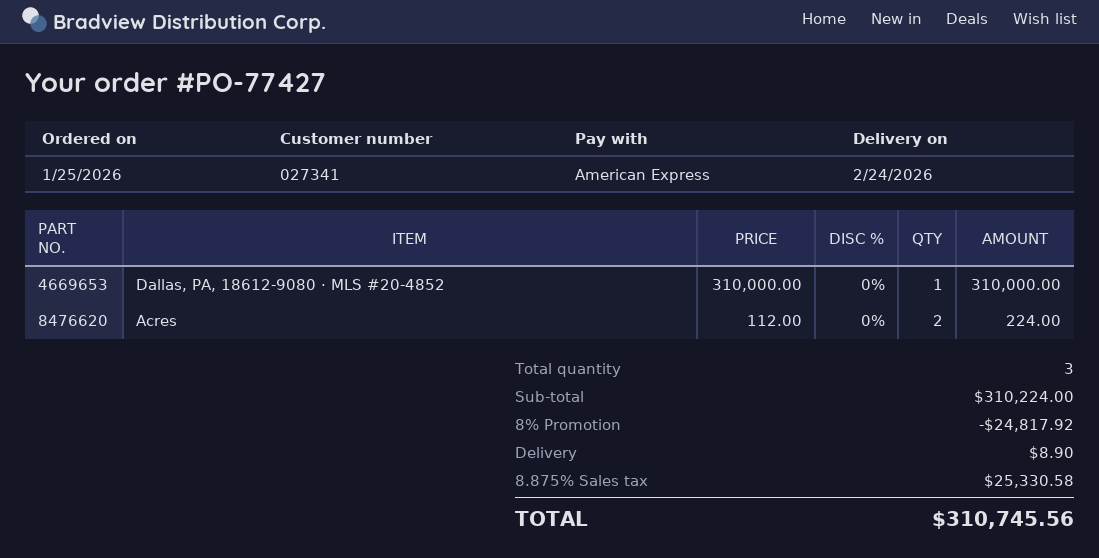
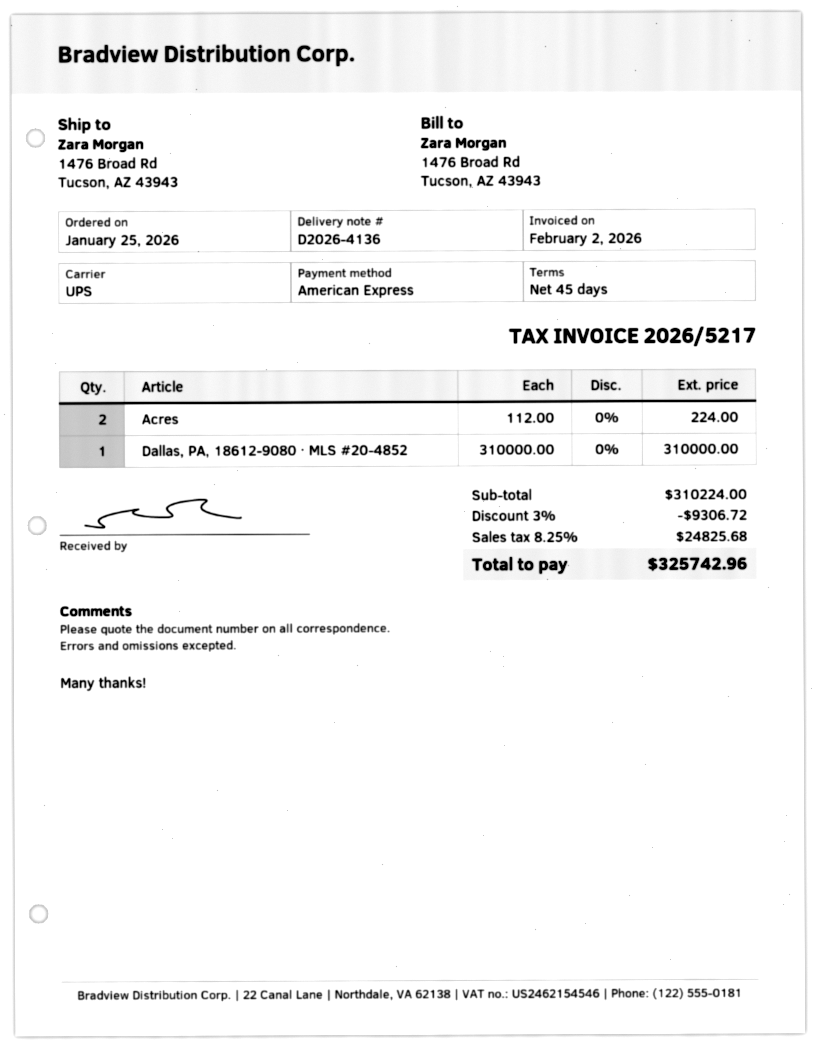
discount: 8% = 24817.92 -> 3% = 9306.72
shipping: 8.90 -> none
tax: 8.875% = 25330.58 -> 8.25% = 24825.68
total: 310745.56 -> 325742.96

